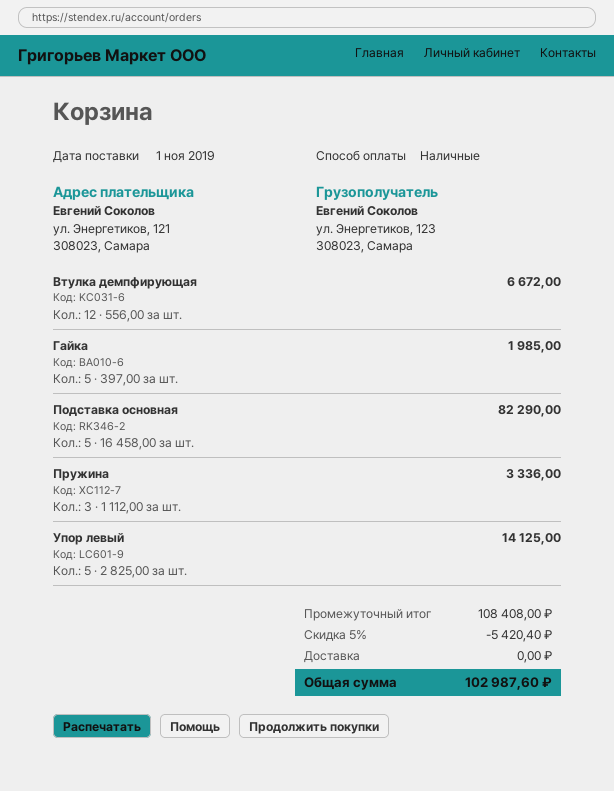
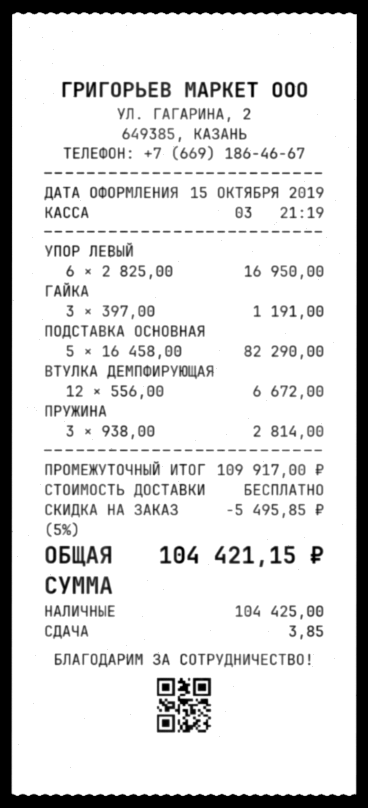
Гайка: 5 x 397.00 = 1985.00 -> 3 x 397.00 = 1191.00
Пружина: 3 x 1112.00 = 3336.00 -> 3 x 938.00 = 2814.00
Упор левый: 5 x 2825.00 = 14125.00 -> 6 x 2825.00 = 16950.00
subtotal: 108408.00 -> 109917.00
discount: 5% = 5420.40 -> 5% = 5495.85
total: 102987.60 -> 104421.15

